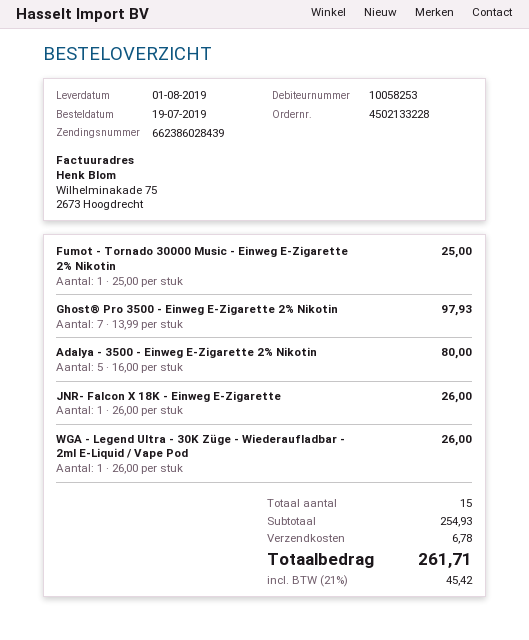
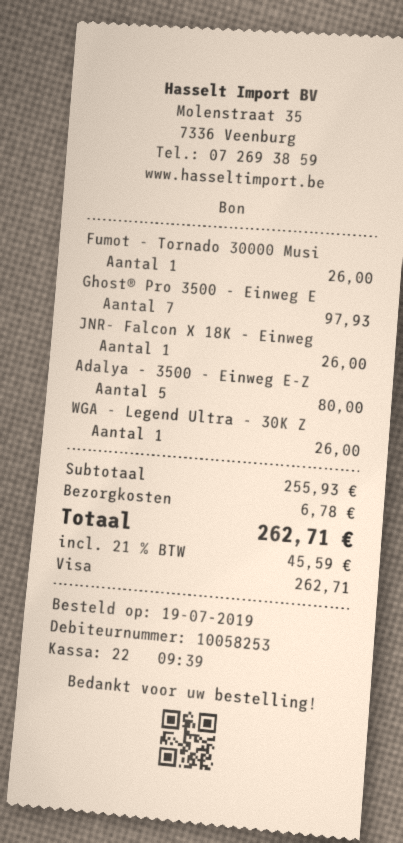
Fumot - Tornado 30000 Music - Einweg E-Zigarette 2% Nikotin: 1 for 25.00 -> 1 for 26.00
subtotal: 254.93 -> 255.93
tax: 21% = 45.42 -> 21% = 45.59
total: 261.71 -> 262.71

